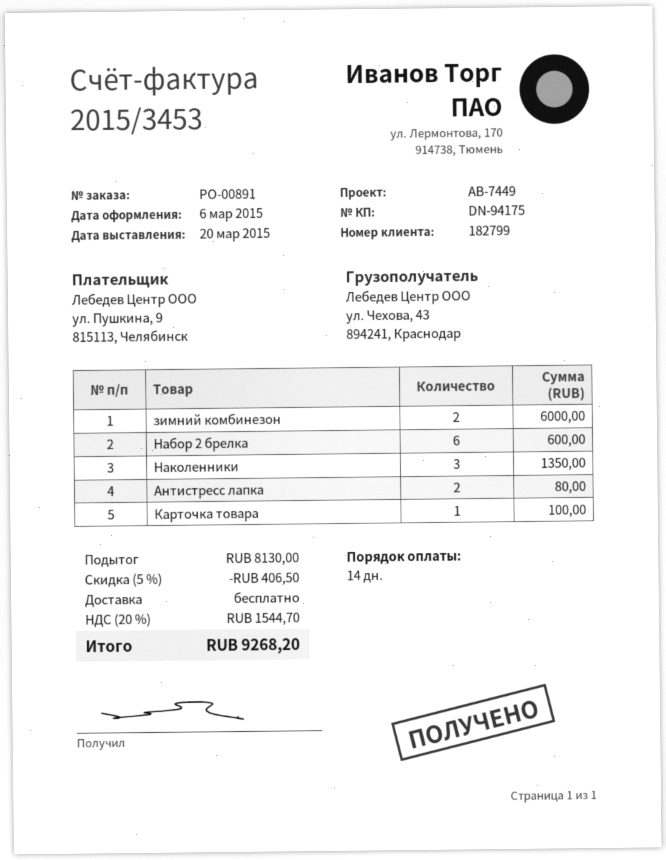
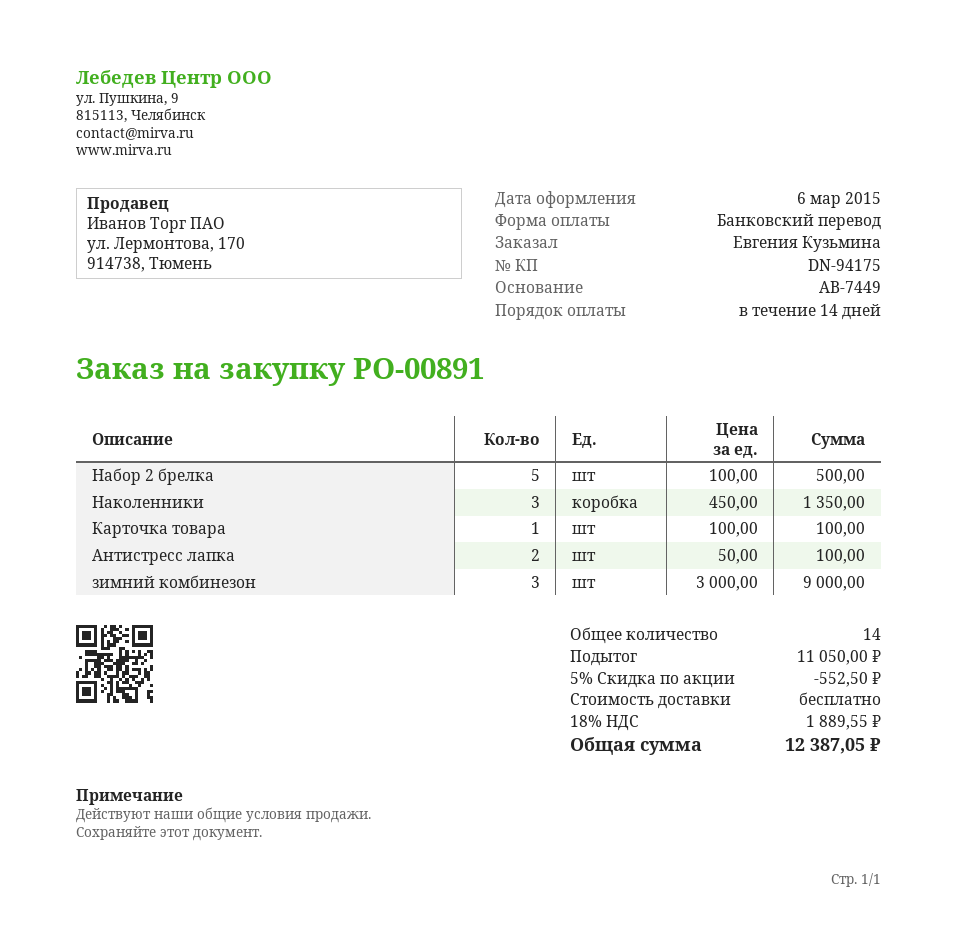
зимний комбинезон: 2 for 6000.00 -> 3 for 9000.00
Набор 2 брелка: 6 for 600.00 -> 5 for 500.00
Антистресс лапка: 2 for 80.00 -> 2 for 100.00
subtotal: 8130.00 -> 11050.00
discount: 5% = 406.50 -> 5% = 552.50
tax: 20% = 1544.70 -> 18% = 1889.55
total: 9268.20 -> 12387.05

